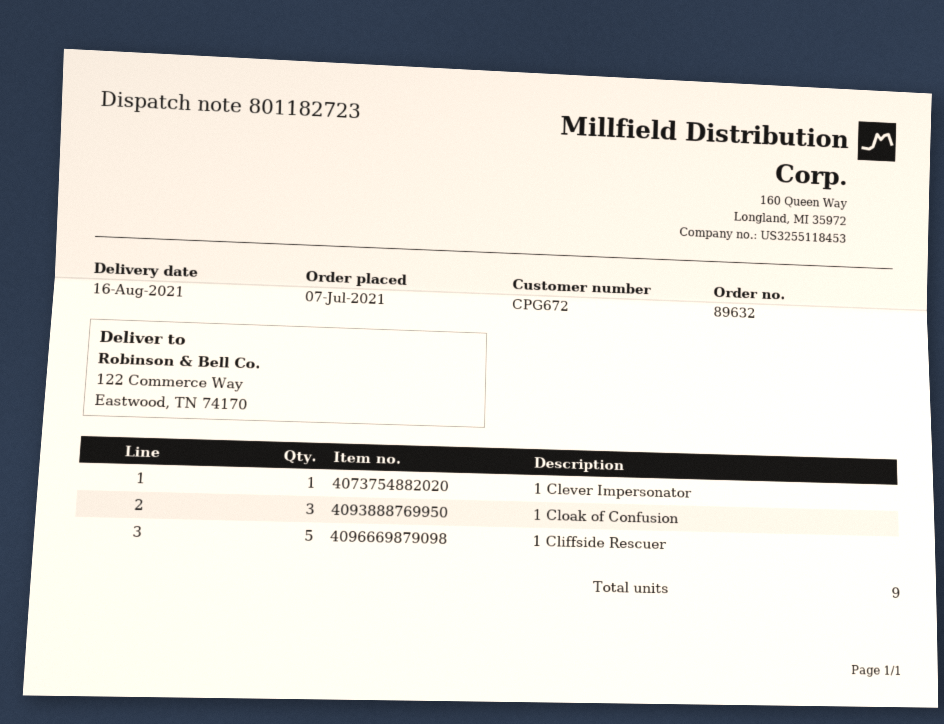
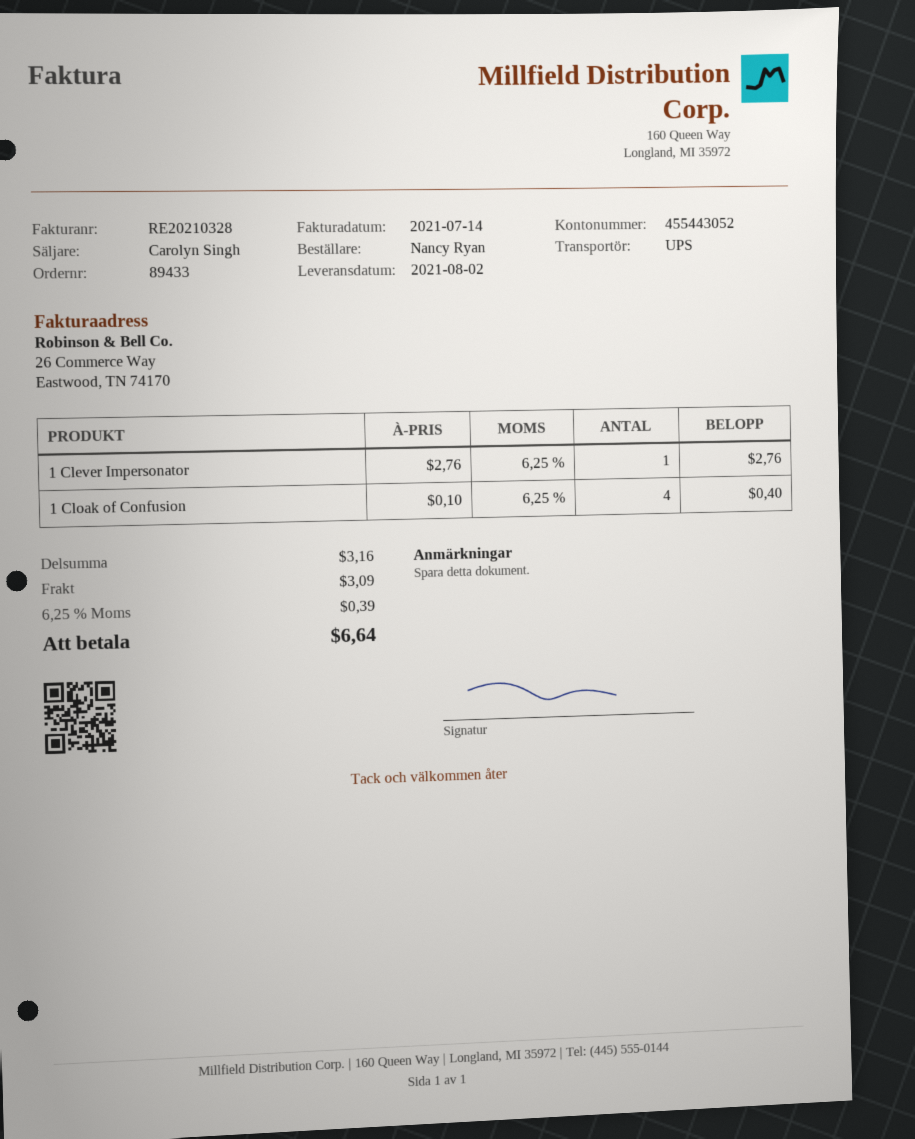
order number: 89632 -> 89433
delivery date: 2021-08-16 -> 2021-08-02
1 Cloak of Confusion: 3 -> 4
1 Cliffside Rescuer: 5 -> none

